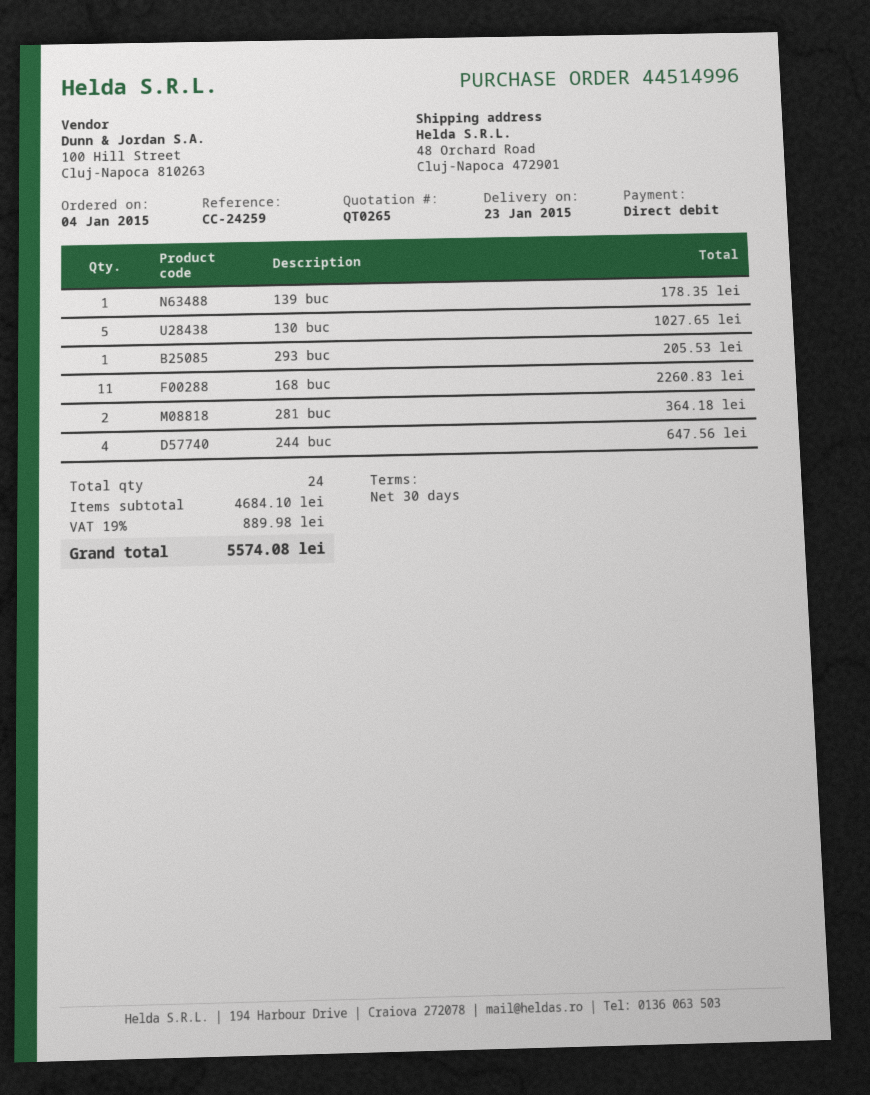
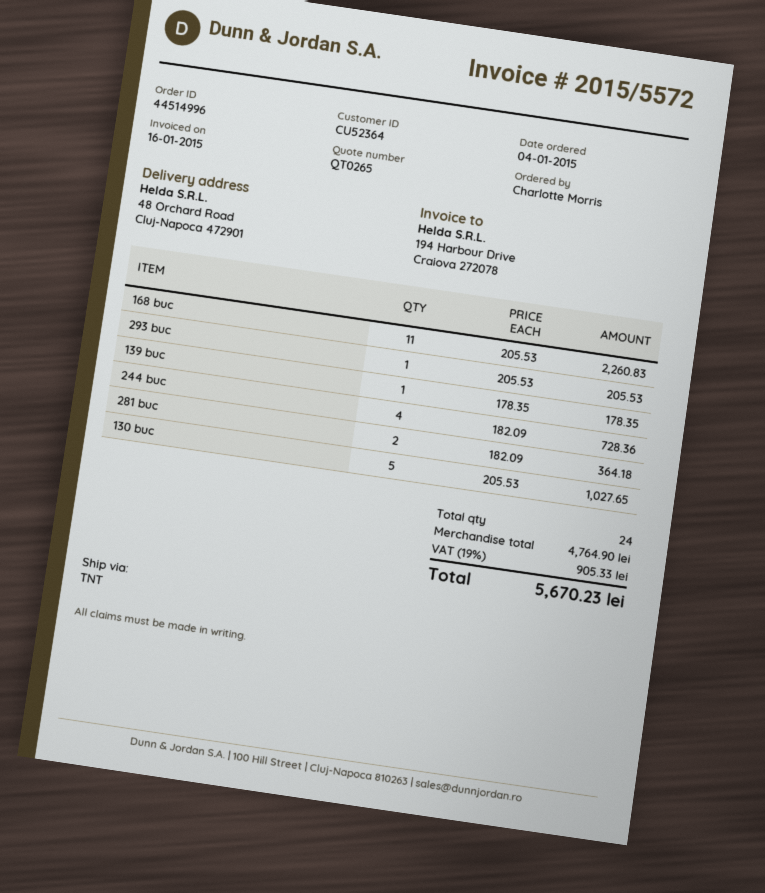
244 buc: 4 for 647.56 -> 4 for 728.36
subtotal: 4684.10 -> 4764.90
tax: 19% = 889.98 -> 19% = 905.33
total: 5574.08 -> 5670.23

